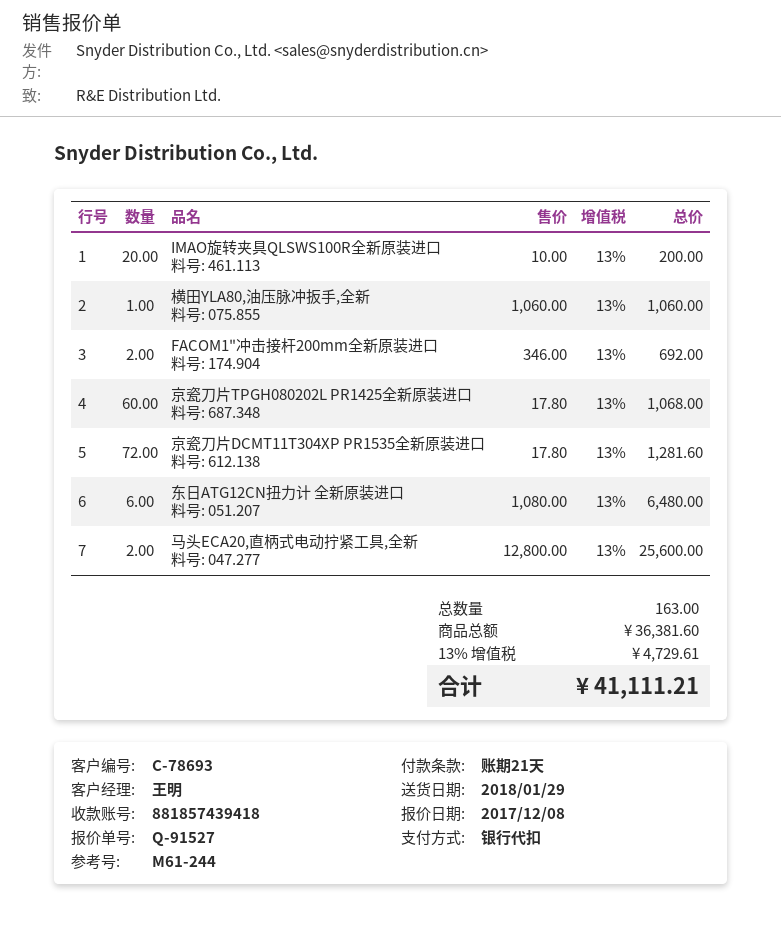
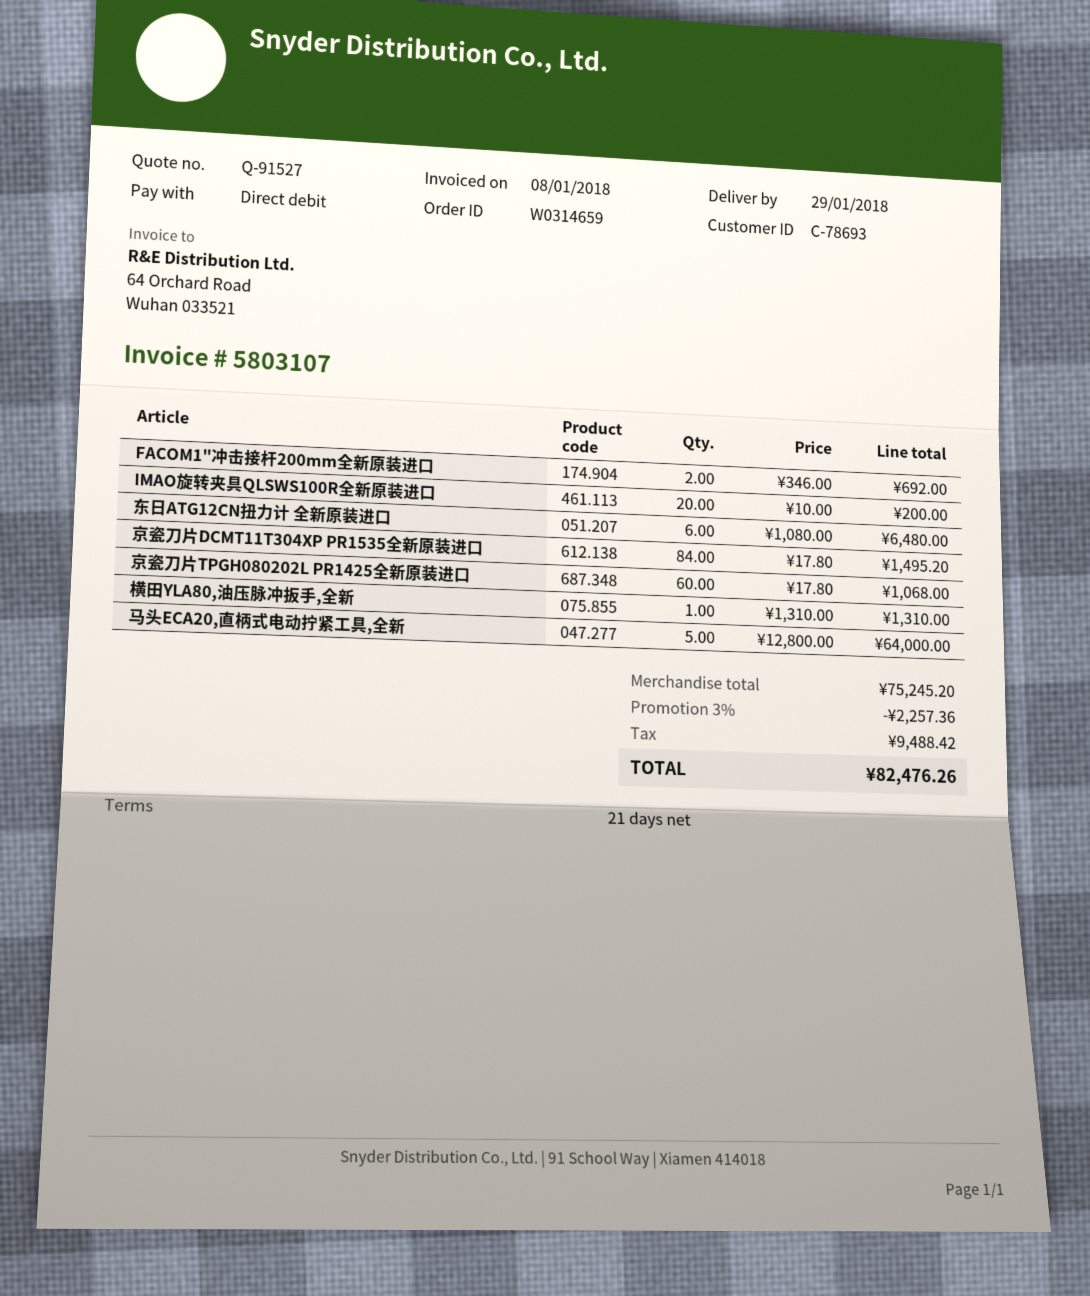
横田YLA80,油压脉冲扳手,全新: 1 x 1060.00 = 1060.00 -> 1 x 1310.00 = 1310.00
京瓷刀片DCMT11T304XP PR1535全新原装进口: 72 x 17.80 = 1281.60 -> 84 x 17.80 = 1495.20
马头ECA20,直柄式电动拧紧工具,全新: 2 x 12800.00 = 25600.00 -> 5 x 12800.00 = 64000.00
subtotal: 36381.60 -> 75245.20
discount: none -> 3% = 2257.36
tax: 4729.61 -> 9488.42
total: 41111.21 -> 82476.26

